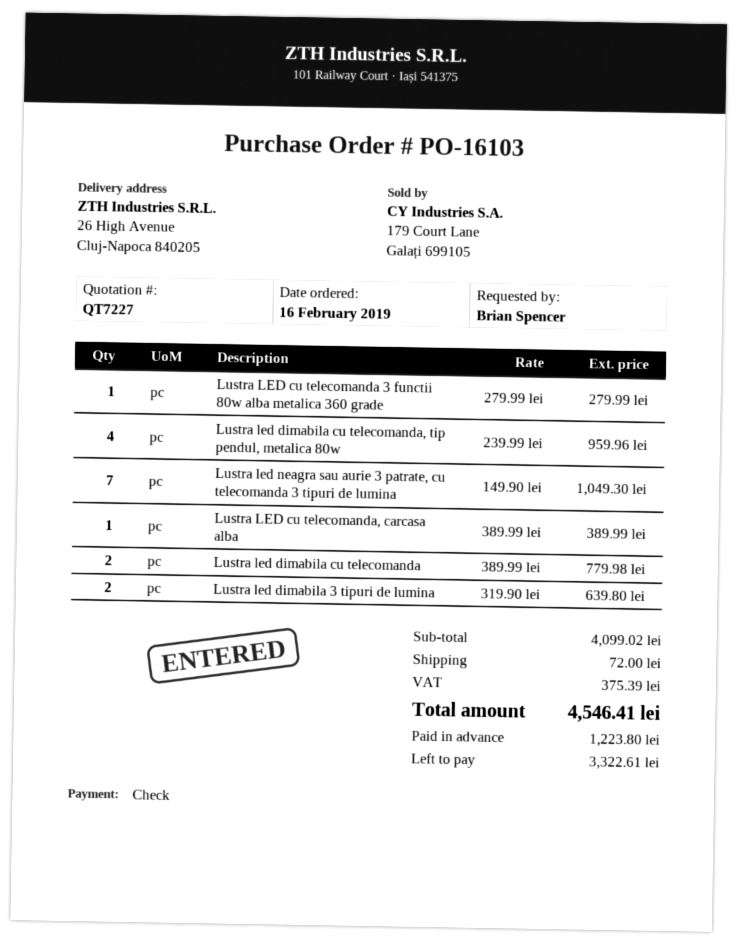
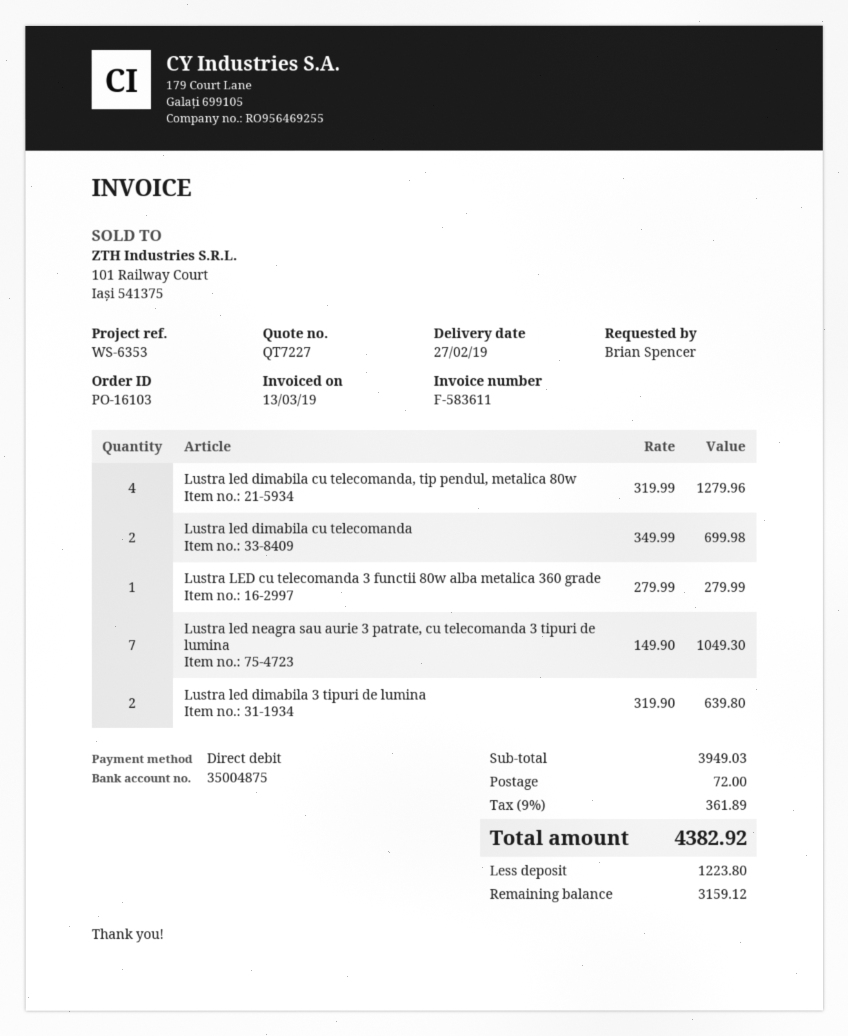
payment method: cheque -> direct debit
Lustra led dimabila cu telecomanda, tip pendul, metalica 80w: 4 x 239.99 = 959.96 -> 4 x 319.99 = 1279.96
Lustra LED cu telecomanda, carcasa alba: 1 x 389.99 = 389.99 -> none
Lustra led dimabila cu telecomanda: 2 x 389.99 = 779.98 -> 2 x 349.99 = 699.98
subtotal: 4099.02 -> 3949.03
tax: 375.39 -> 361.89
total: 4546.41 -> 4382.92
balance: 3322.61 -> 3159.12

